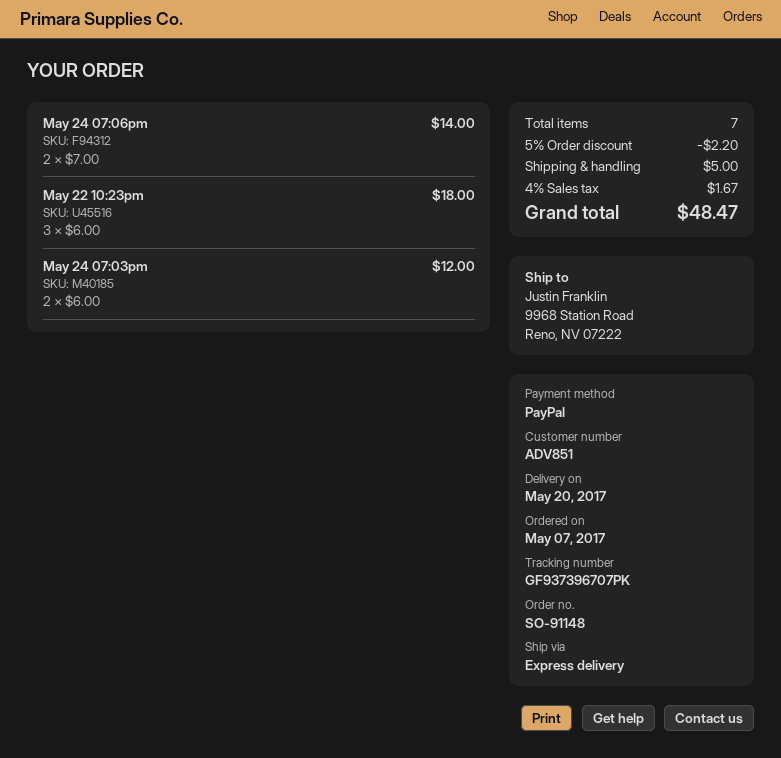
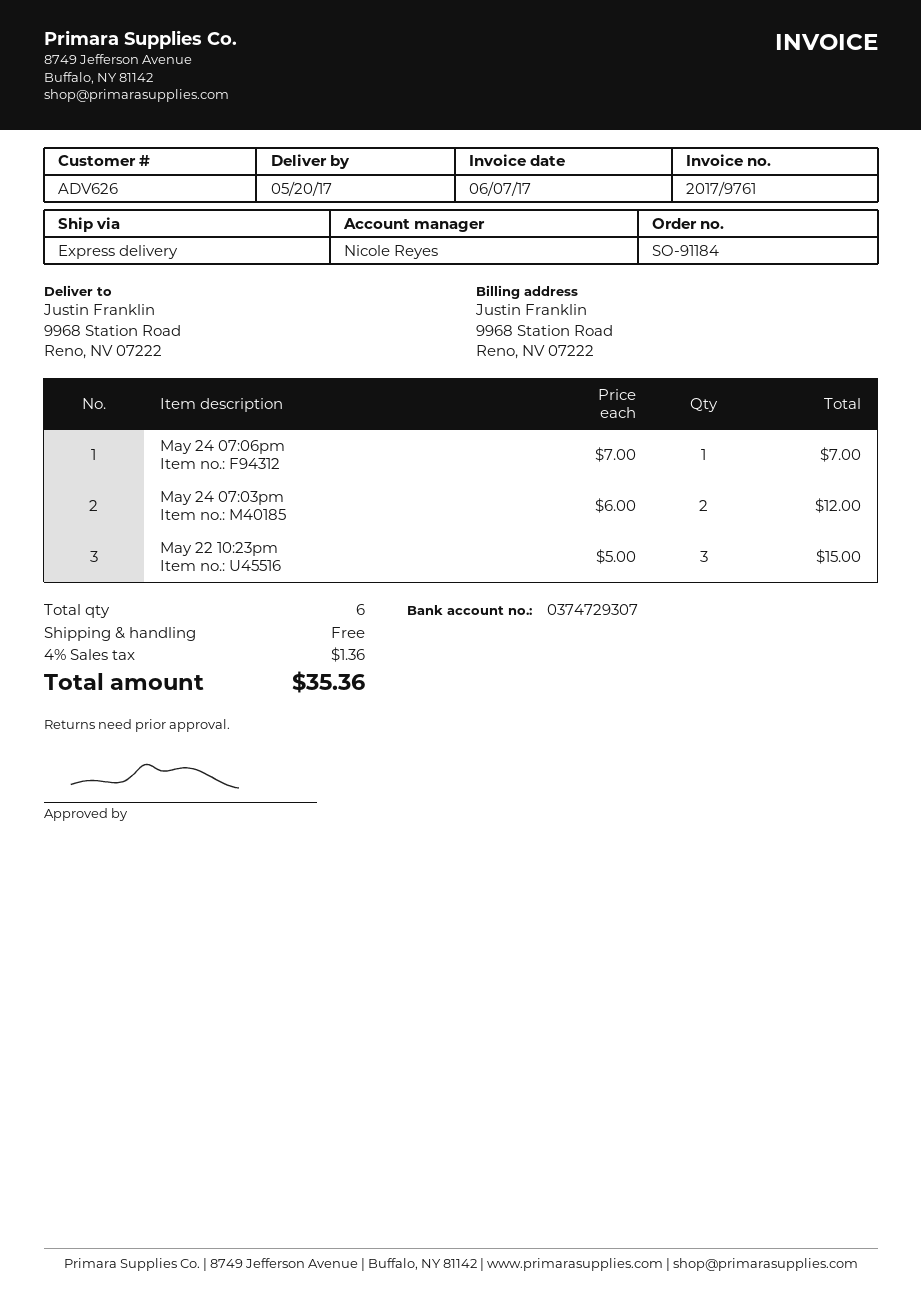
order number: SO-91148 -> SO-91184
customer number: ADV851 -> ADV626
May 24 07:06pm: 2 x 7.00 = 14.00 -> 1 x 7.00 = 7.00
May 22 10:23pm: 3 x 6.00 = 18.00 -> 3 x 5.00 = 15.00
total quantity: 7 -> 6
discount: 5% = 2.20 -> none
shipping: 5.00 -> 0.00
tax: 4% = 1.67 -> 4% = 1.36
total: 48.47 -> 35.36

